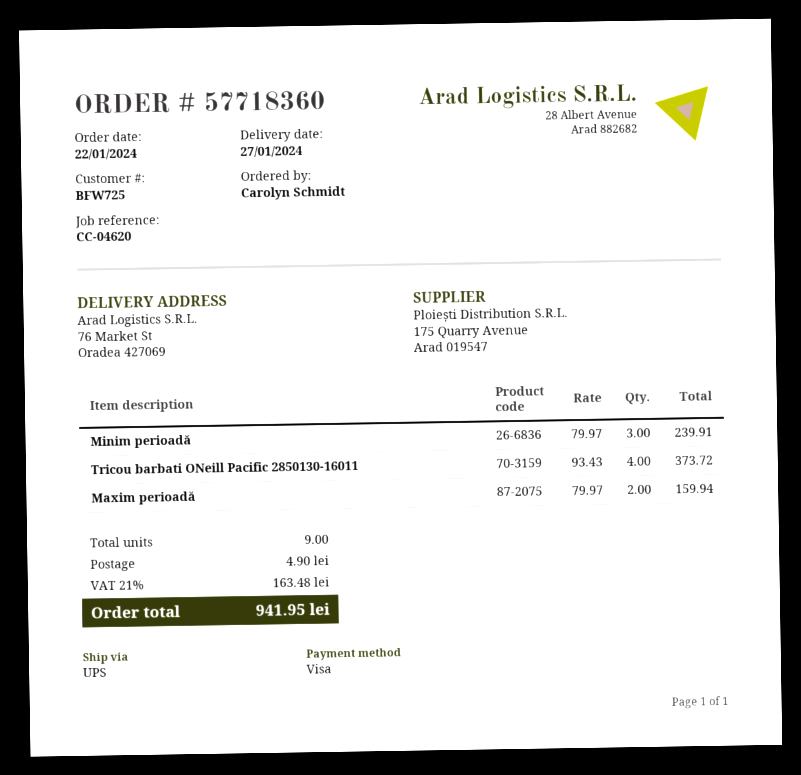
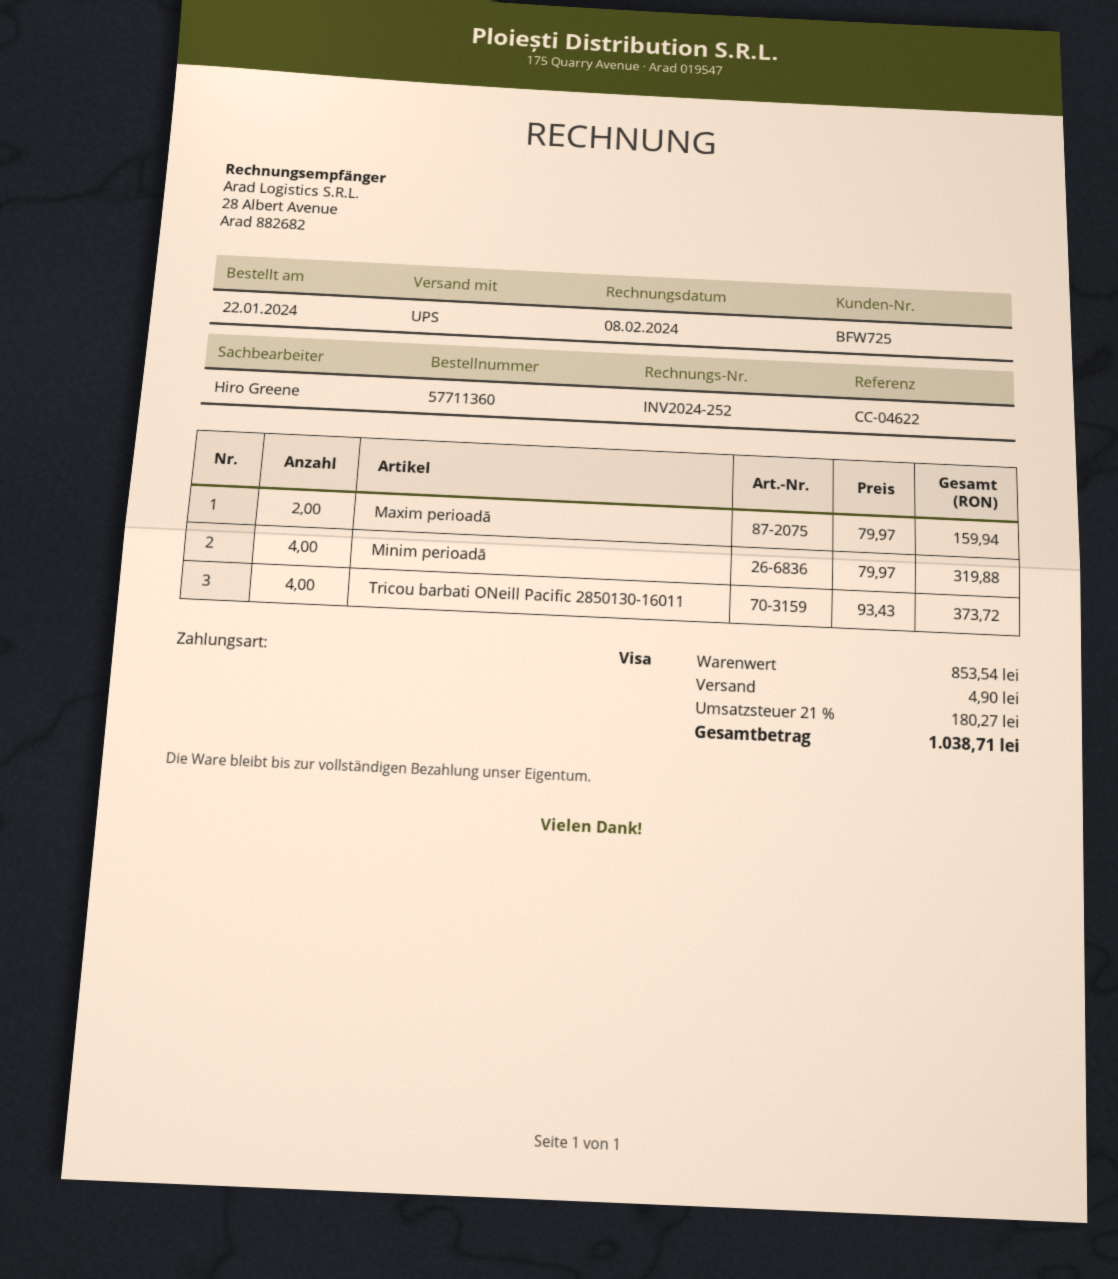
order number: 57718360 -> 57711360
reference: CC-04620 -> CC-04622
Minim perioadă: 3 x 79.97 = 239.91 -> 4 x 79.97 = 319.88
tax: 21% = 163.48 -> 21% = 180.27
total: 941.95 -> 1038.71

